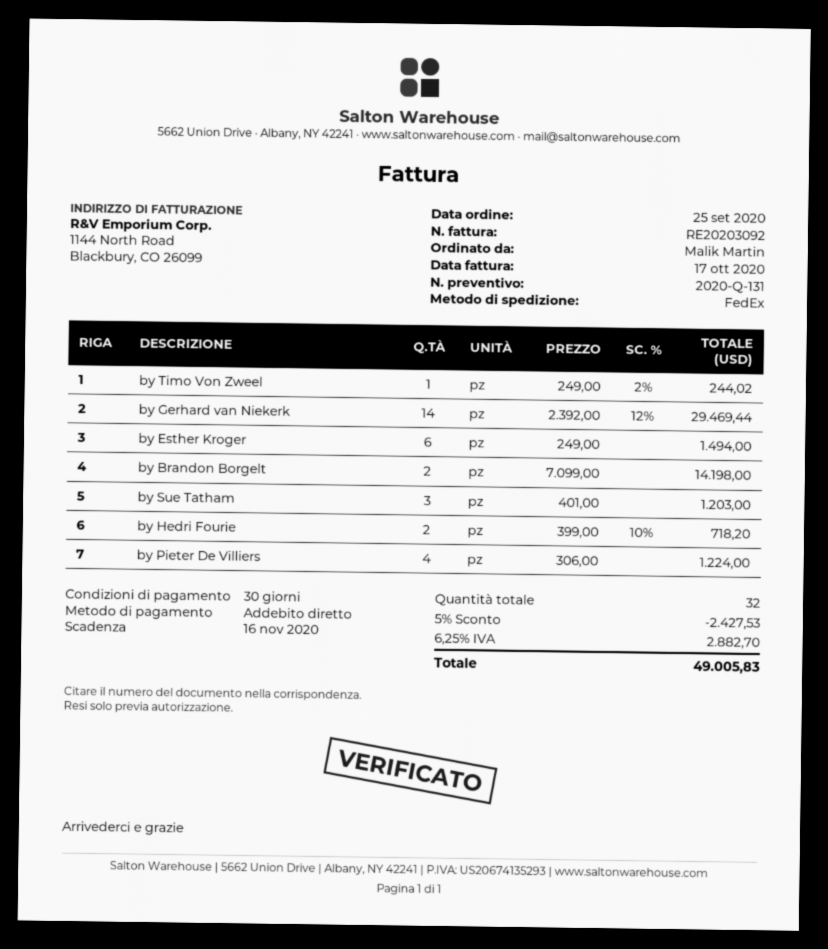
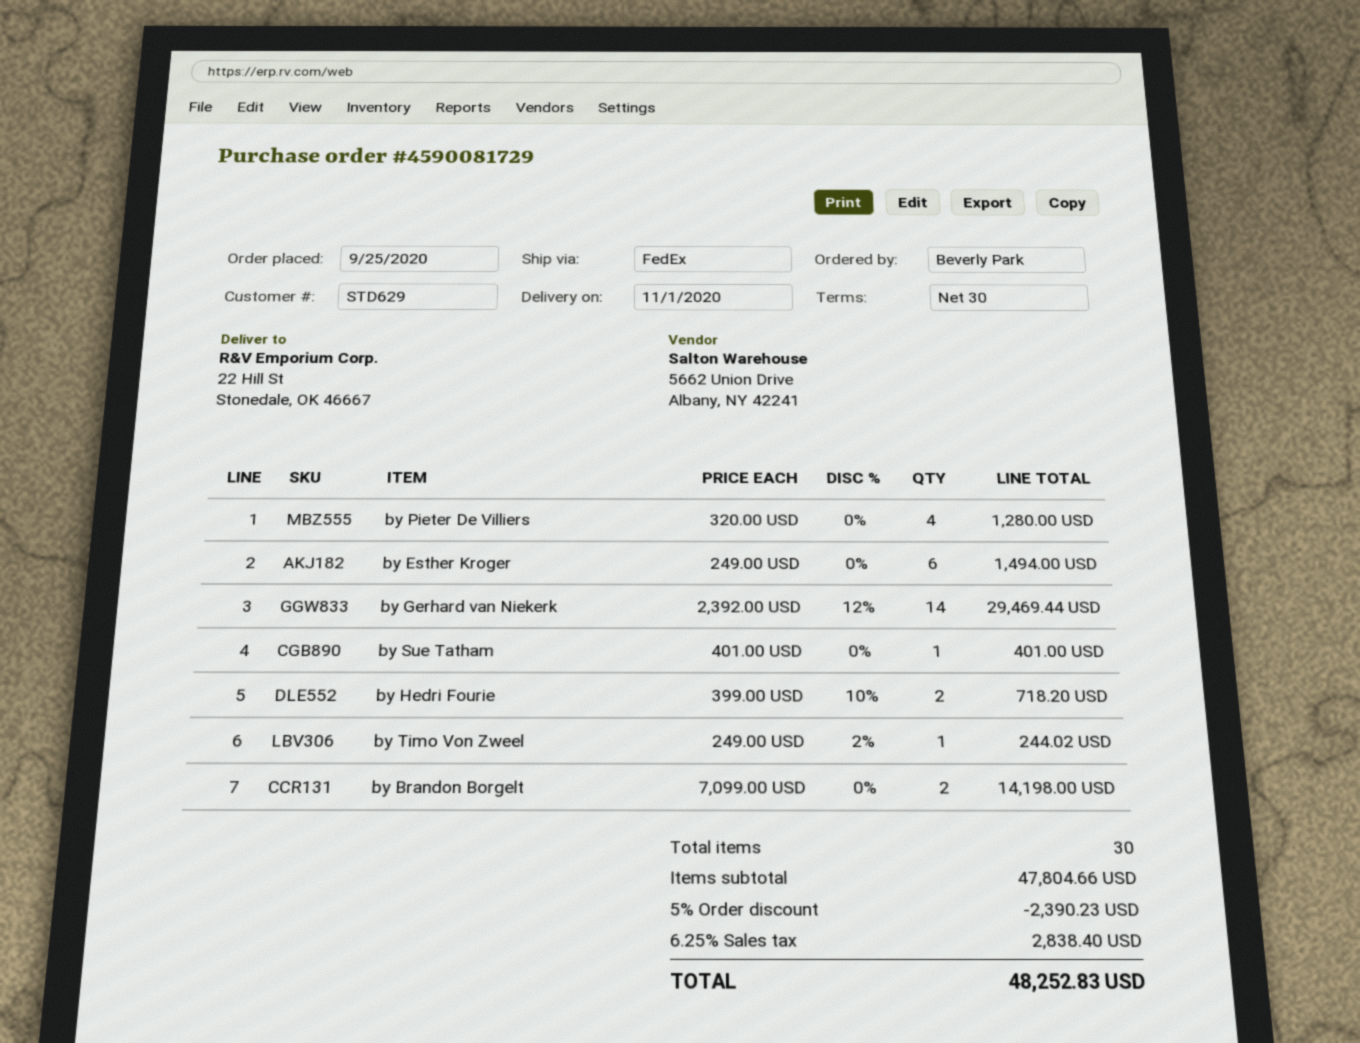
ordered by: Malik Martin -> Beverly Park
by Sue Tatham: 3 x 401.00 = 1203.00 -> 1 x 401.00 = 401.00
by Pieter De Villiers: 4 x 306.00 = 1224.00 -> 4 x 320.00 = 1280.00
total quantity: 32 -> 30
discount: 5% = 2427.53 -> 5% = 2390.23
tax: 6.25% = 2882.70 -> 6.25% = 2838.40
total: 49005.83 -> 48252.83

